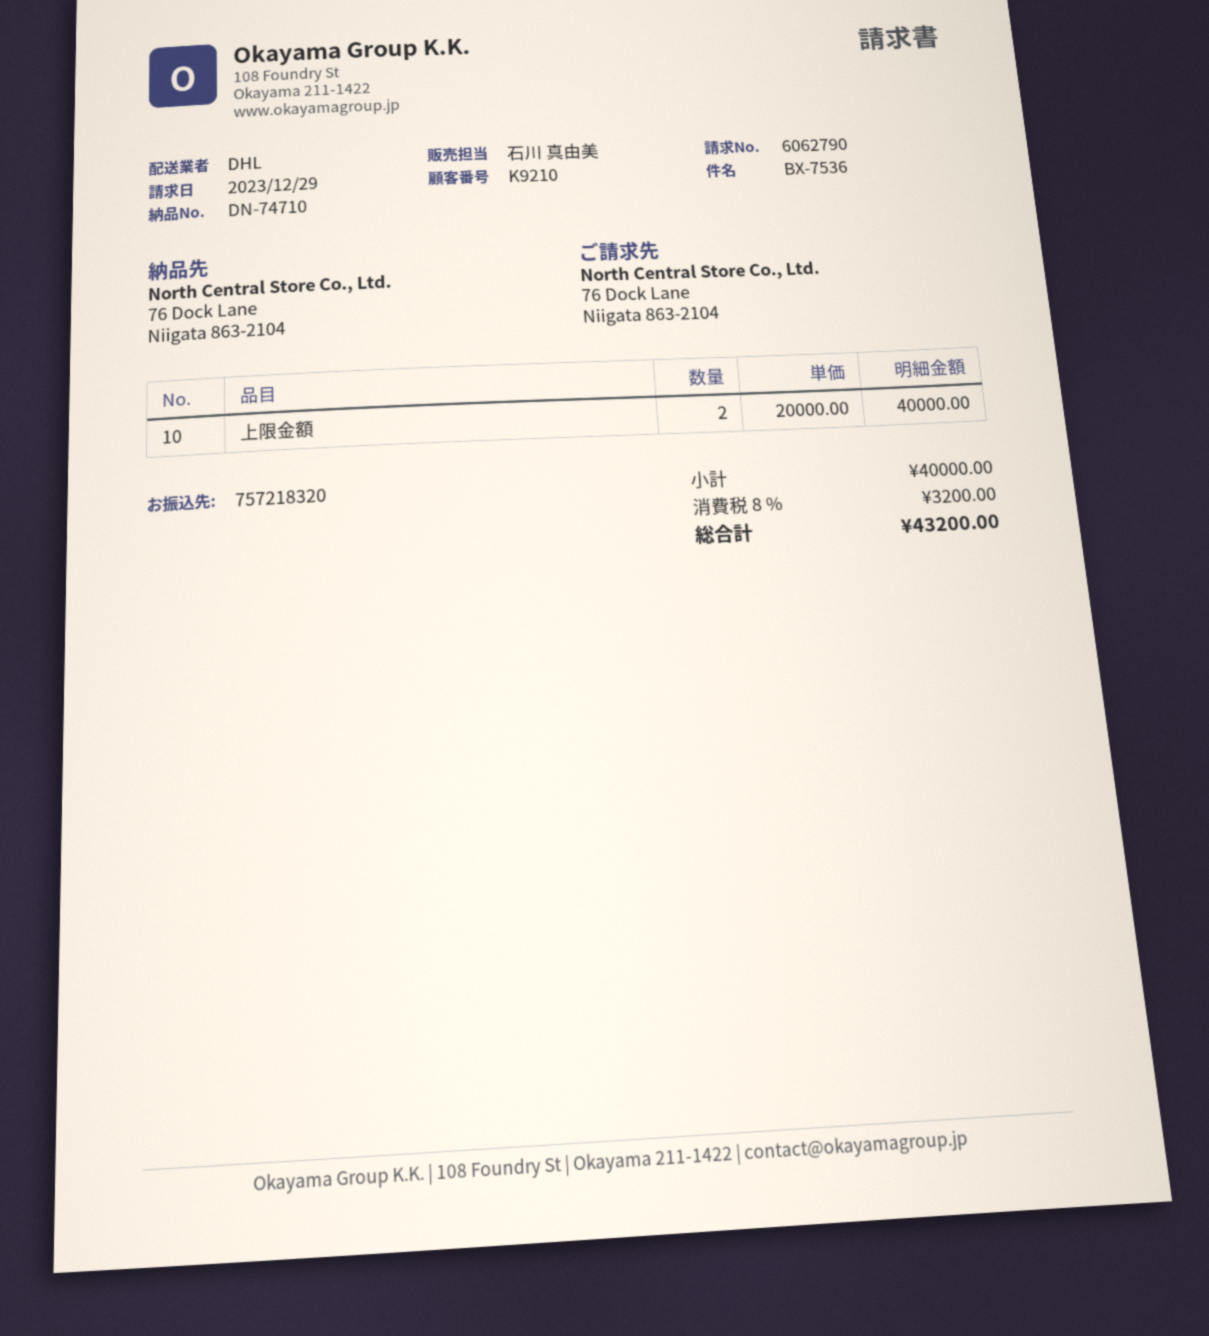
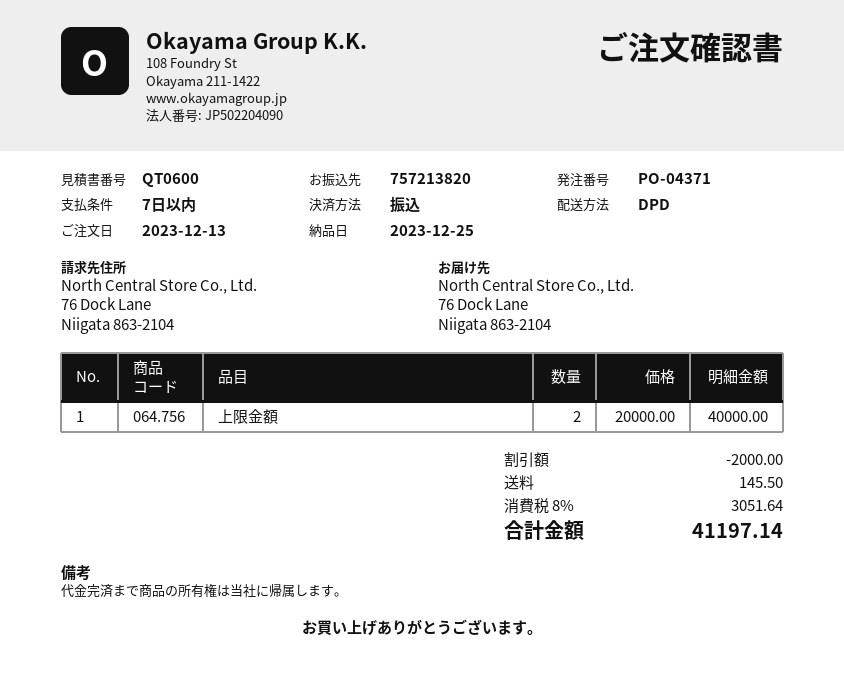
bank account: 757218320 -> 757213820
shipping method: DHL -> DPD
discount: none -> 2000.00
shipping: none -> 145.50
tax: 8% = 3200.00 -> 8% = 3051.64
total: 43200.00 -> 41197.14

